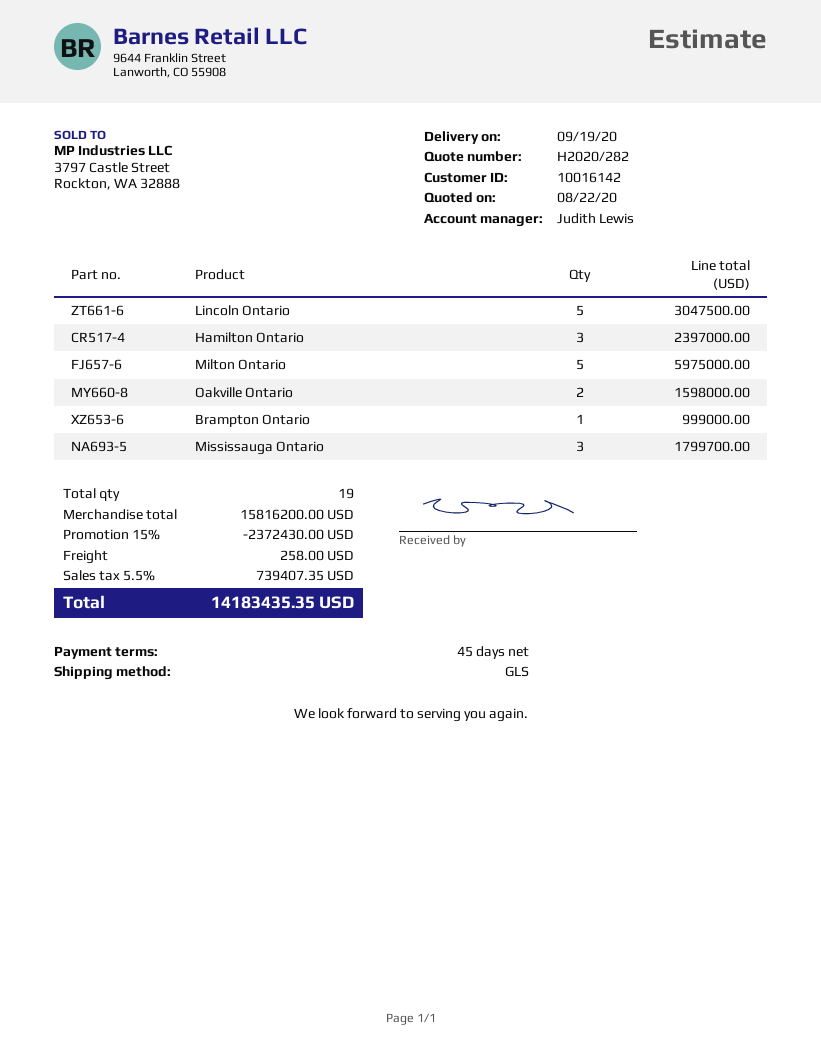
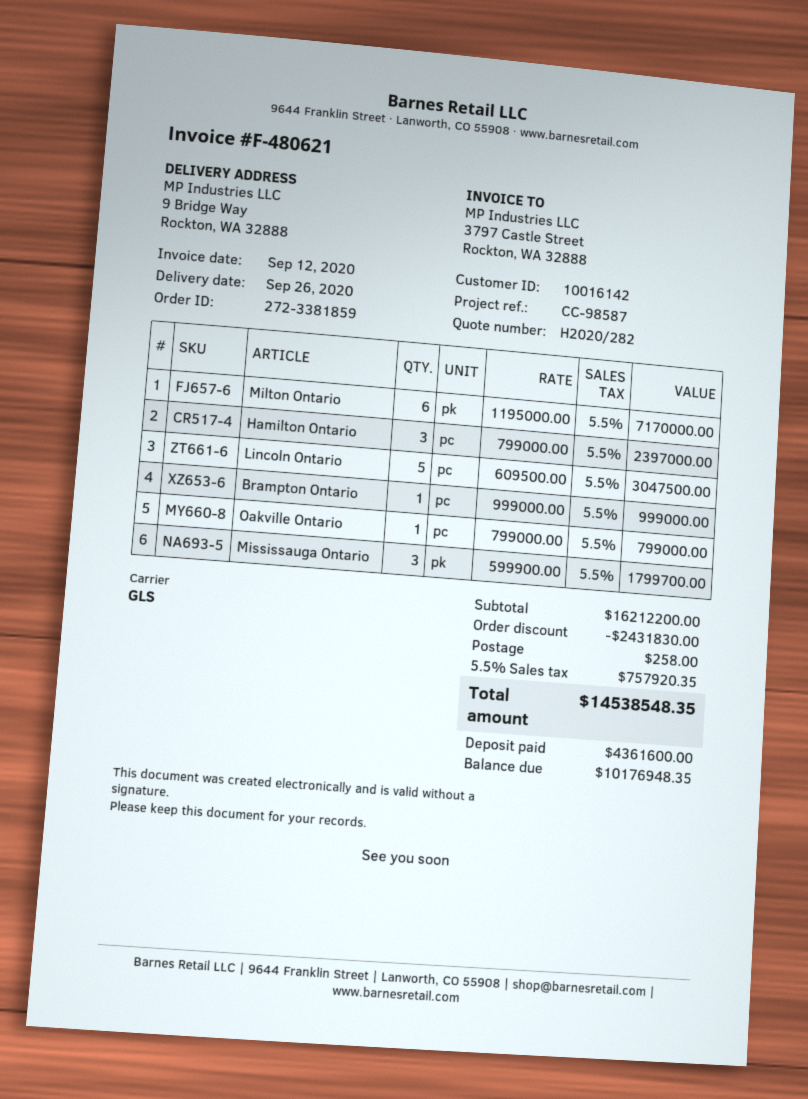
delivery date: 2020-09-19 -> 2020-09-26
Milton Ontario: 5 for 5975000.00 -> 6 for 7170000.00
Oakville Ontario: 2 for 1598000.00 -> 1 for 799000.00
subtotal: 15816200.00 -> 16212200.00
discount: 2372430.00 -> 2431830.00
tax: 5.5% = 739407.35 -> 5.5% = 757920.35
total: 14183435.35 -> 14538548.35

